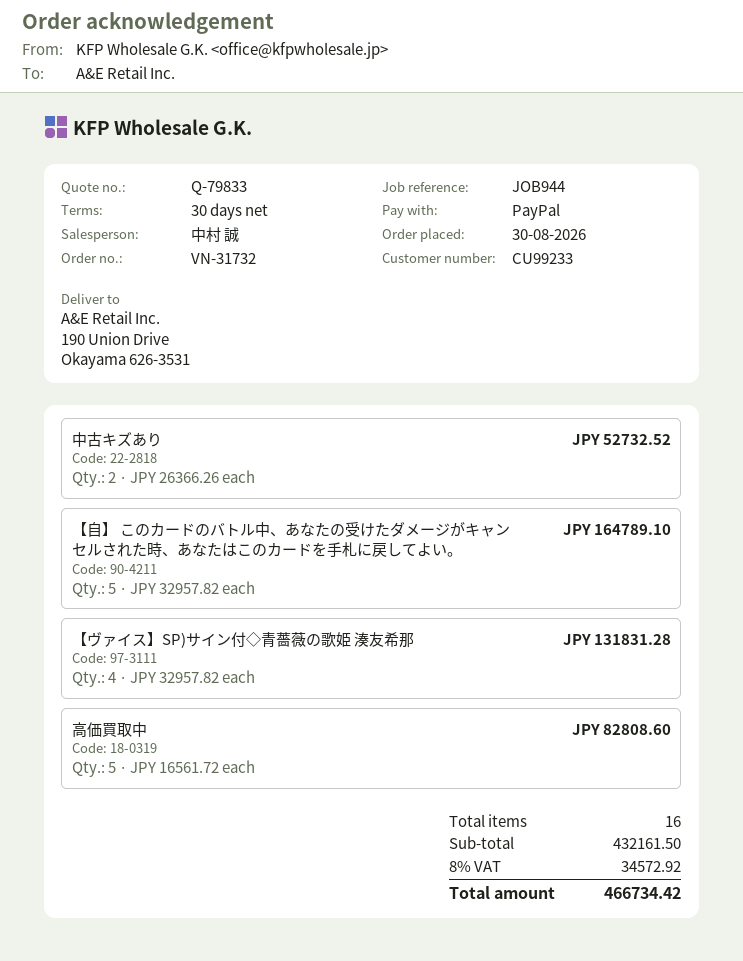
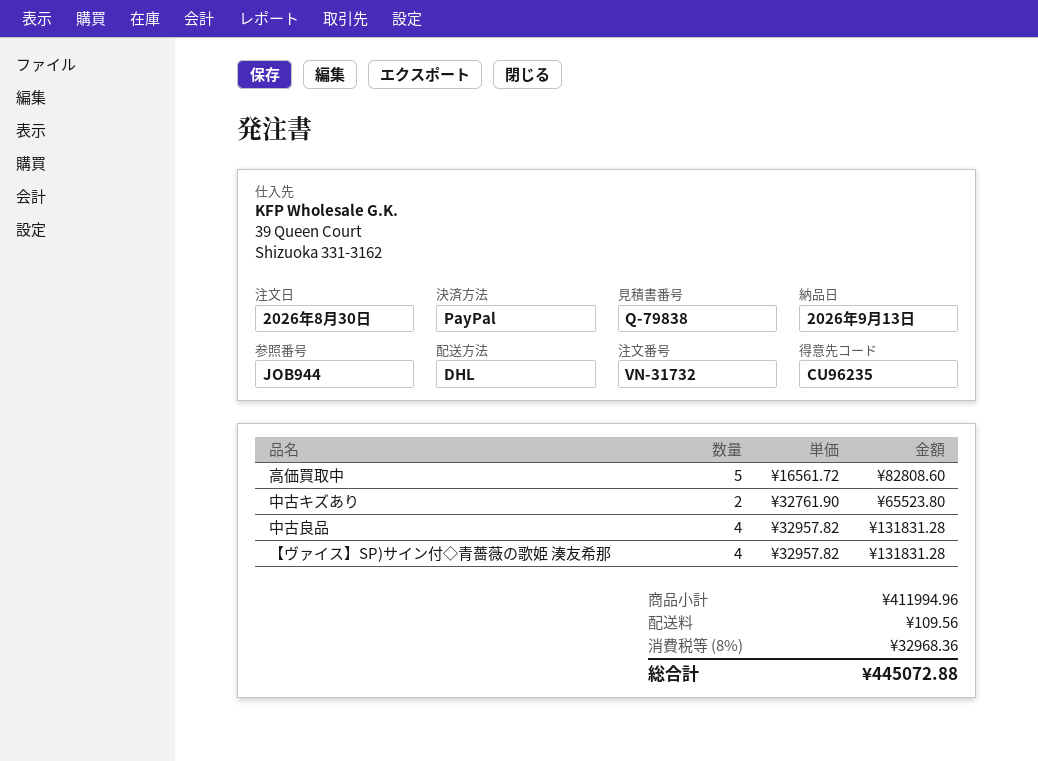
quote number: Q-79833 -> Q-79838
customer number: CU99233 -> CU96235
中古キズあり: 2 x 26366.26 = 52732.52 -> 2 x 32761.90 = 65523.80
【自】 このカードのバトル中、あなたの受けたダメージがキャンセルされた時、あなたはこのカードを手札に戻してよい。: 5 x 32957.82 = 164789.10 -> none
中古良品: none -> 4 x 32957.82 = 131831.28
subtotal: 432161.50 -> 411994.96
shipping: none -> 109.56
tax: 8% = 34572.92 -> 8% = 32968.36
total: 466734.42 -> 445072.88

